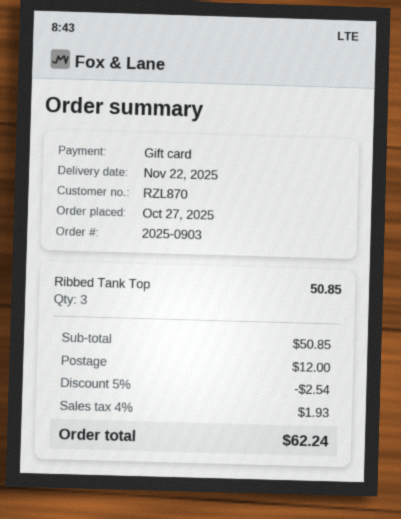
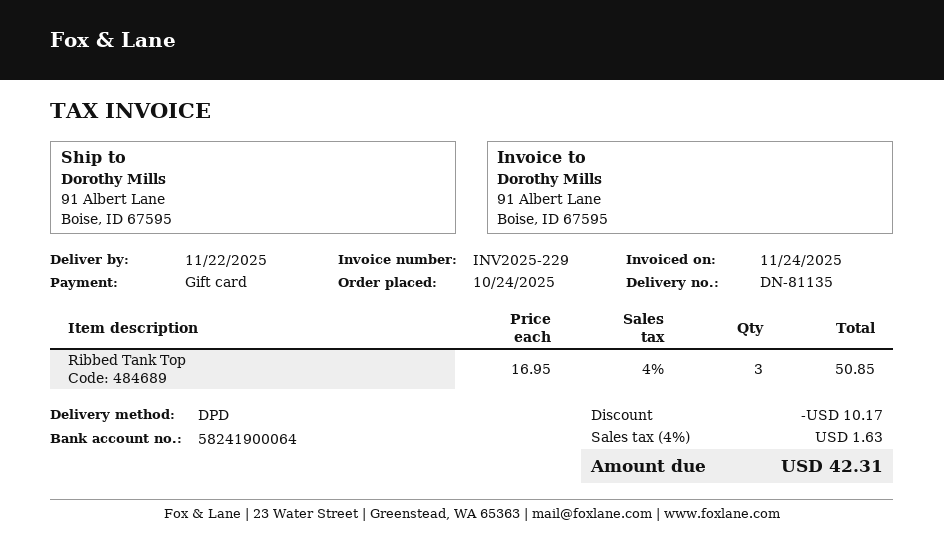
order date: 2025-10-27 -> 2025-10-24
discount: 2.54 -> 10.17
shipping: 12.00 -> none
tax: 4% = 1.93 -> 4% = 1.63
total: 62.24 -> 42.31

